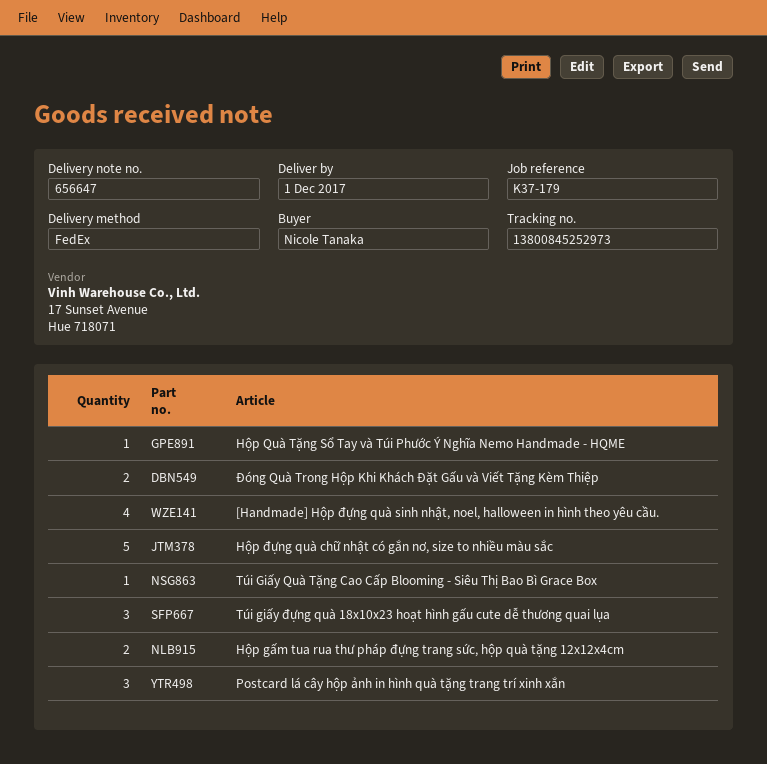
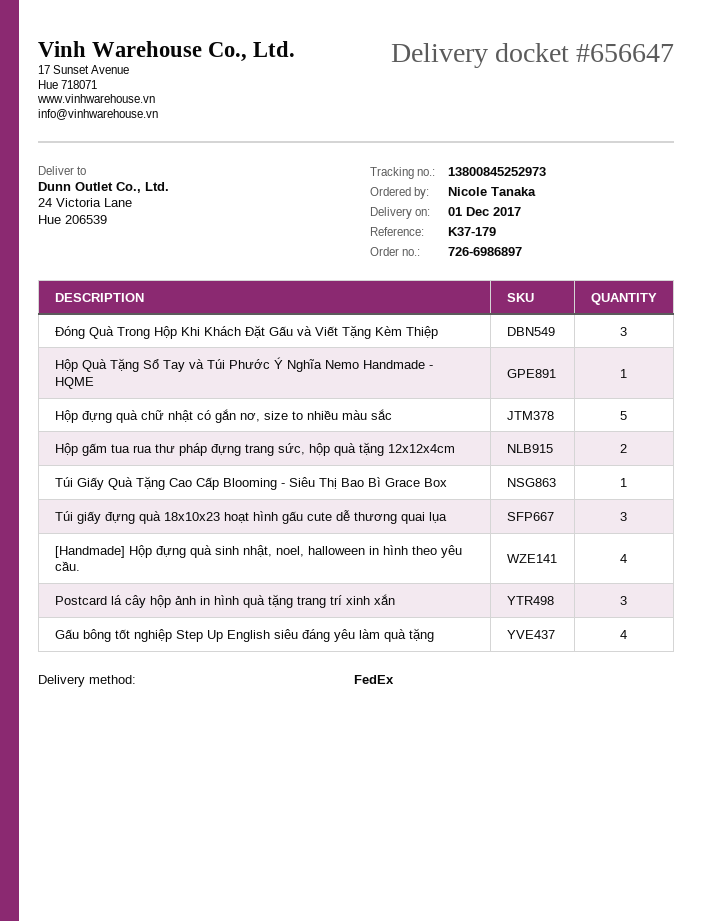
Đóng Quà Trong Hộp Khi Khách Đặt Gấu và Viết Tặng Kèm Thiệp: 2 -> 3
Gấu bông tốt nghiệp Step Up English siêu đáng yêu làm quà tặng: none -> 4

